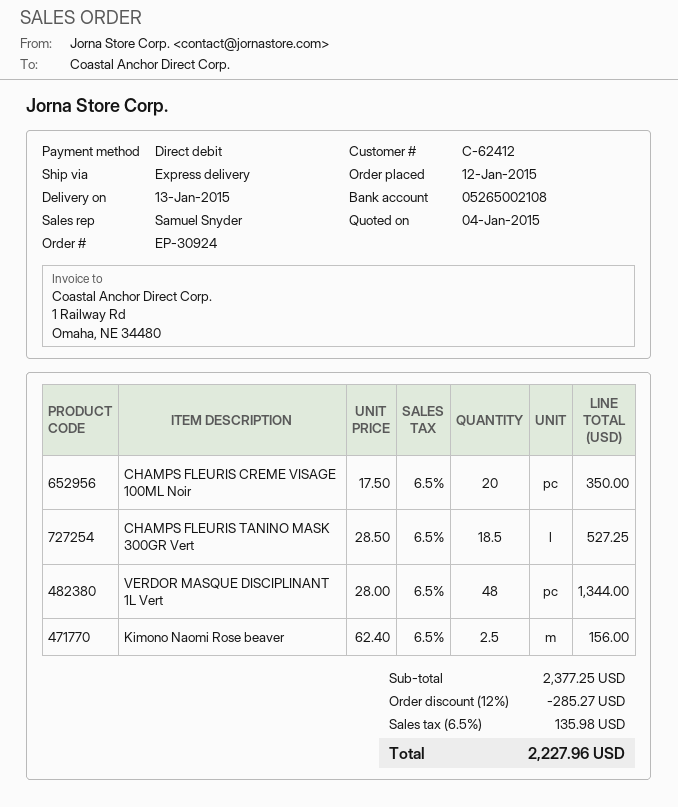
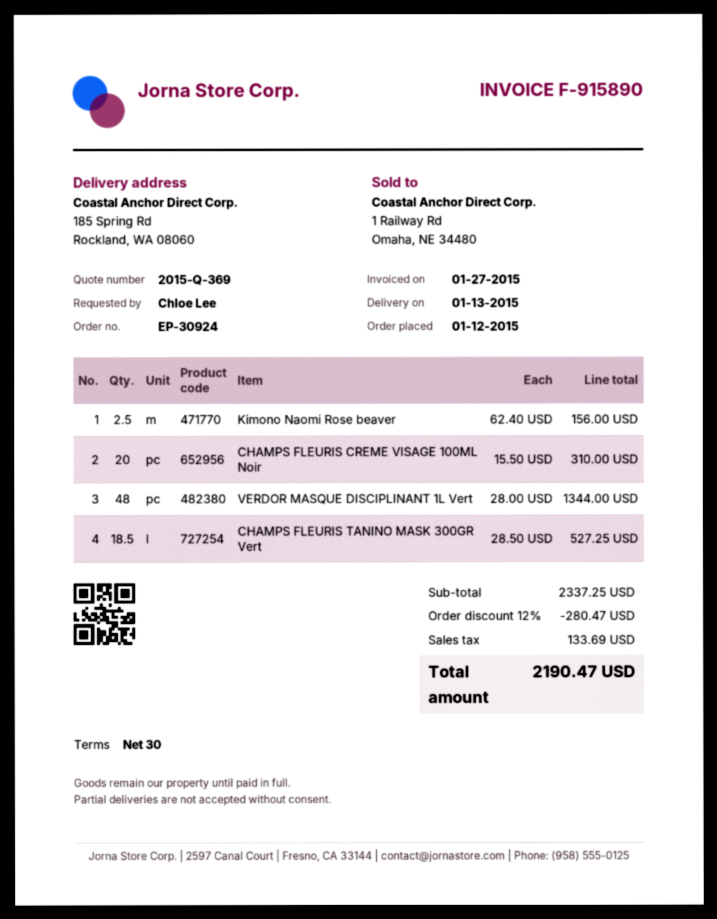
CHAMPS FLEURIS CREME VISAGE 100ML Noir: 20 x 17.50 = 350.00 -> 20 x 15.50 = 310.00
subtotal: 2377.25 -> 2337.25
discount: 12% = 285.27 -> 12% = 280.47
tax: 135.98 -> 133.69
total: 2227.96 -> 2190.47

